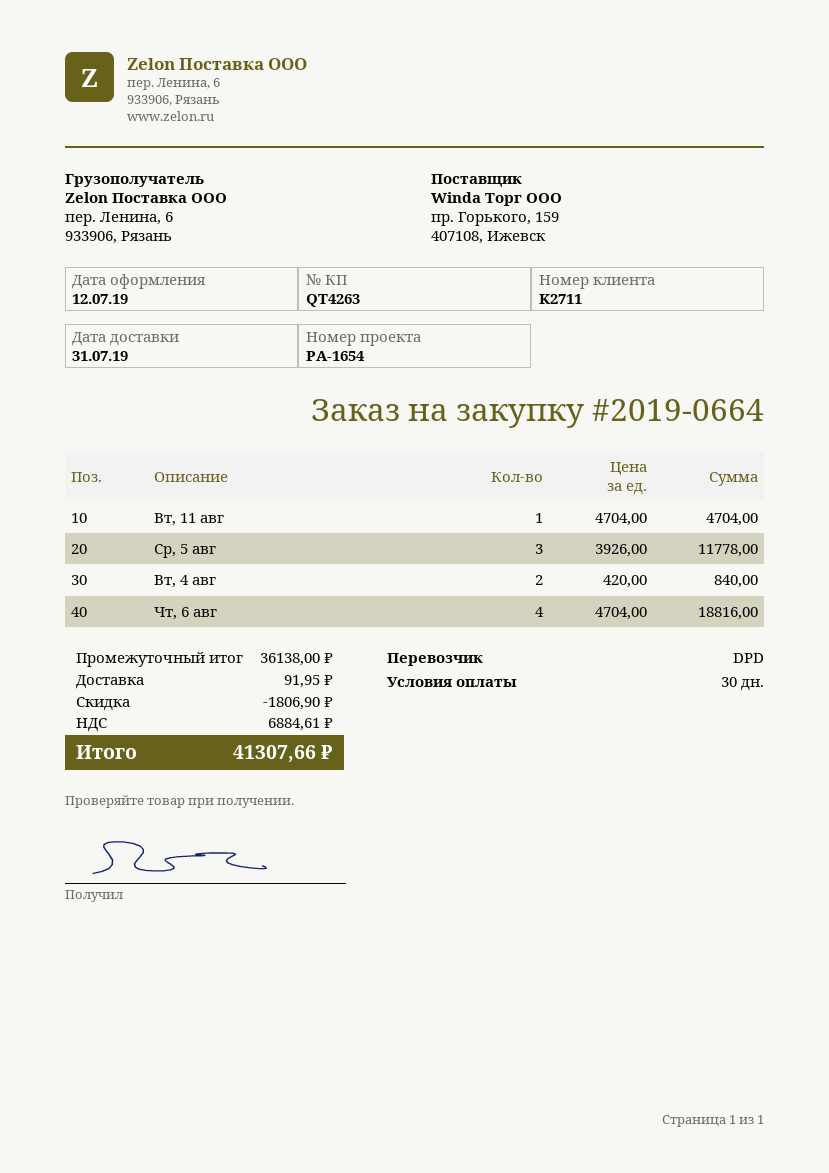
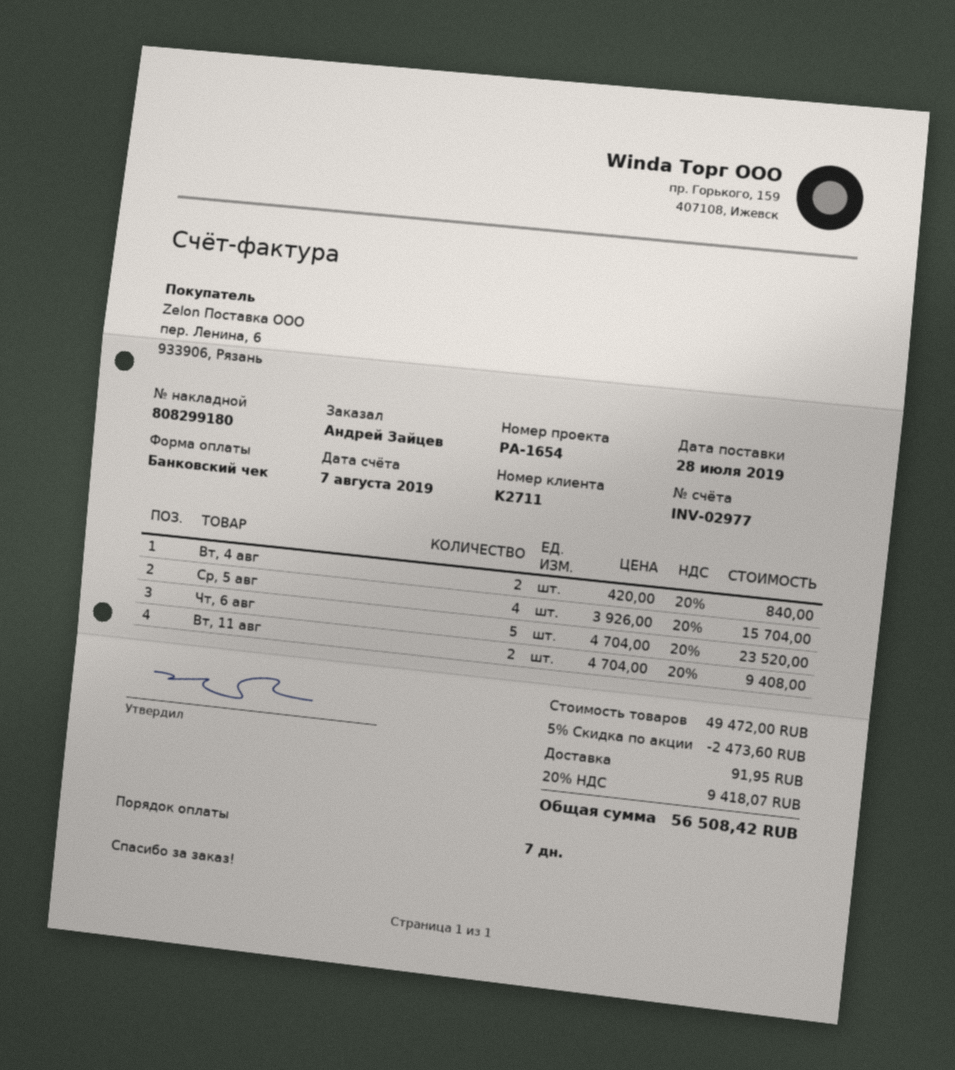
delivery date: 2019-07-31 -> 2019-07-28
payment terms: 30 days -> 7 days
Вт, 11 авг: 1 x 4704.00 = 4704.00 -> 2 x 4704.00 = 9408.00
Ср, 5 авг: 3 x 3926.00 = 11778.00 -> 4 x 3926.00 = 15704.00
Чт, 6 авг: 4 x 4704.00 = 18816.00 -> 5 x 4704.00 = 23520.00
subtotal: 36138.00 -> 49472.00
discount: 1806.90 -> 2473.60
tax: 6884.61 -> 9418.07
total: 41307.66 -> 56508.42

